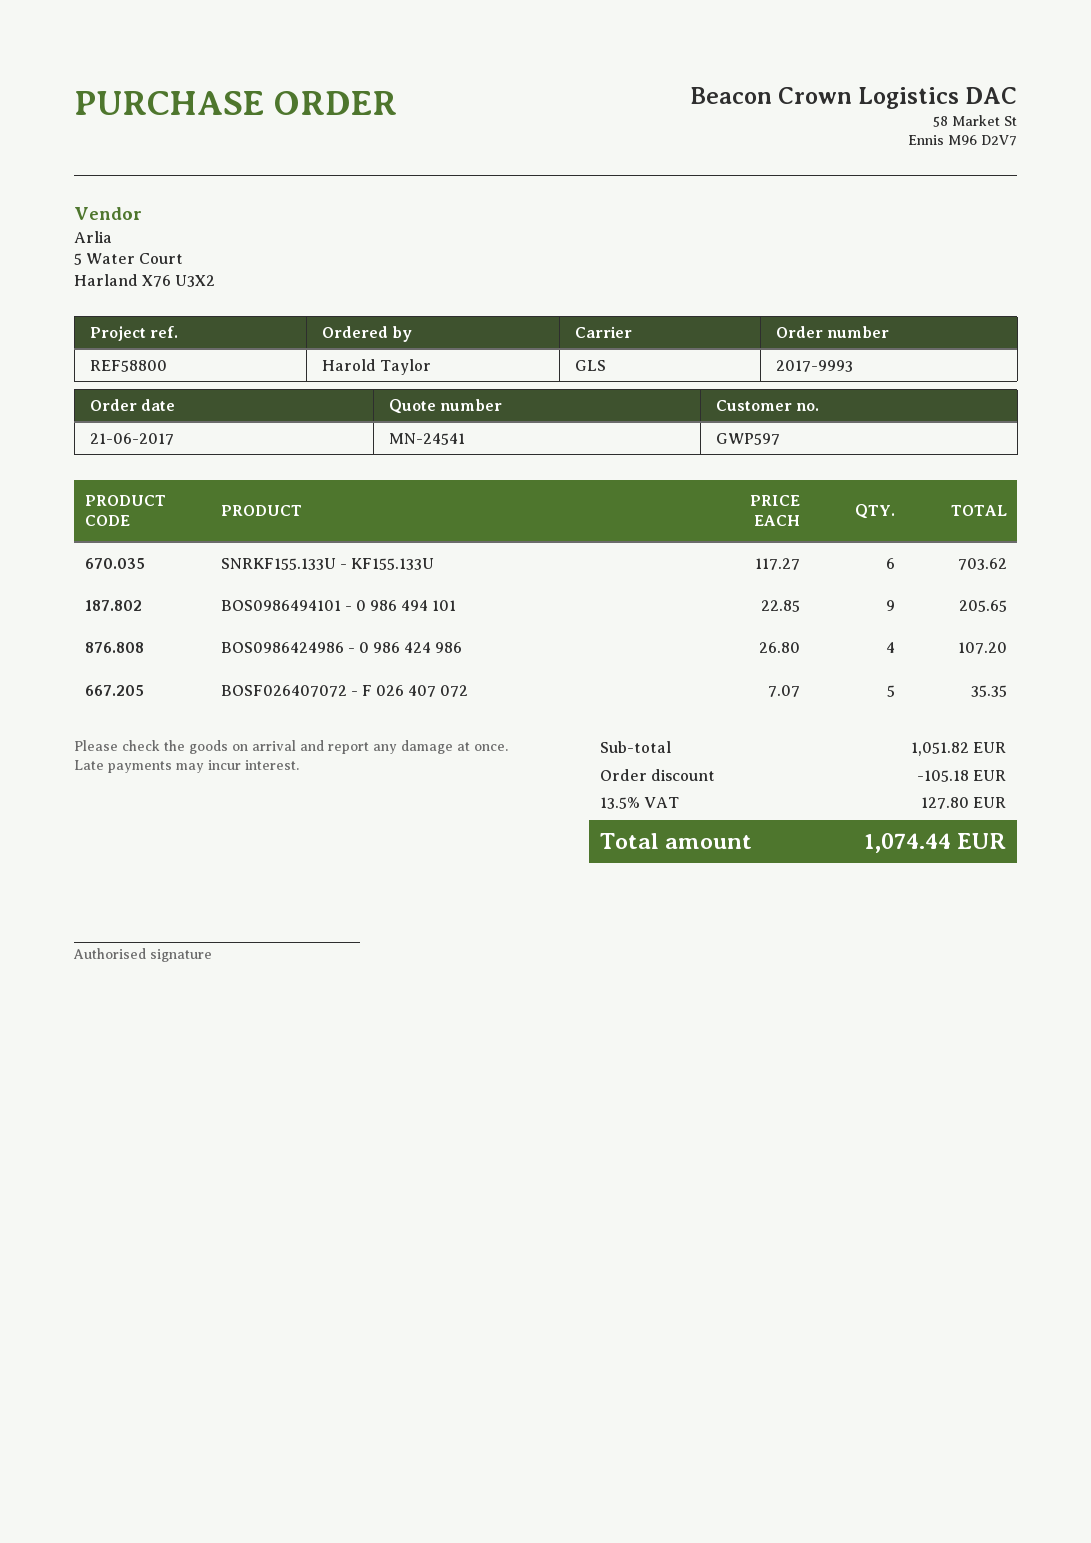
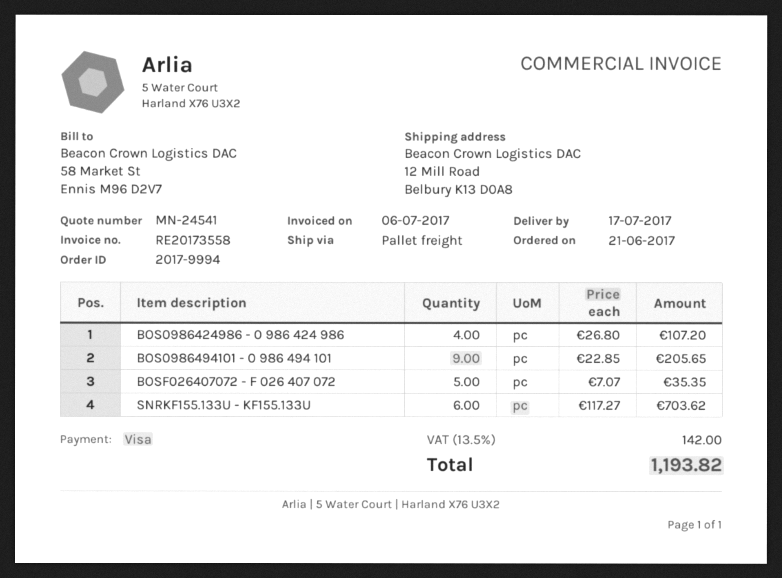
order number: 2017-9993 -> 2017-9994
shipping method: GLS -> pallet freight
discount: 105.18 -> none
tax: 13.5% = 127.80 -> 13.5% = 142.00
total: 1074.44 -> 1193.82

